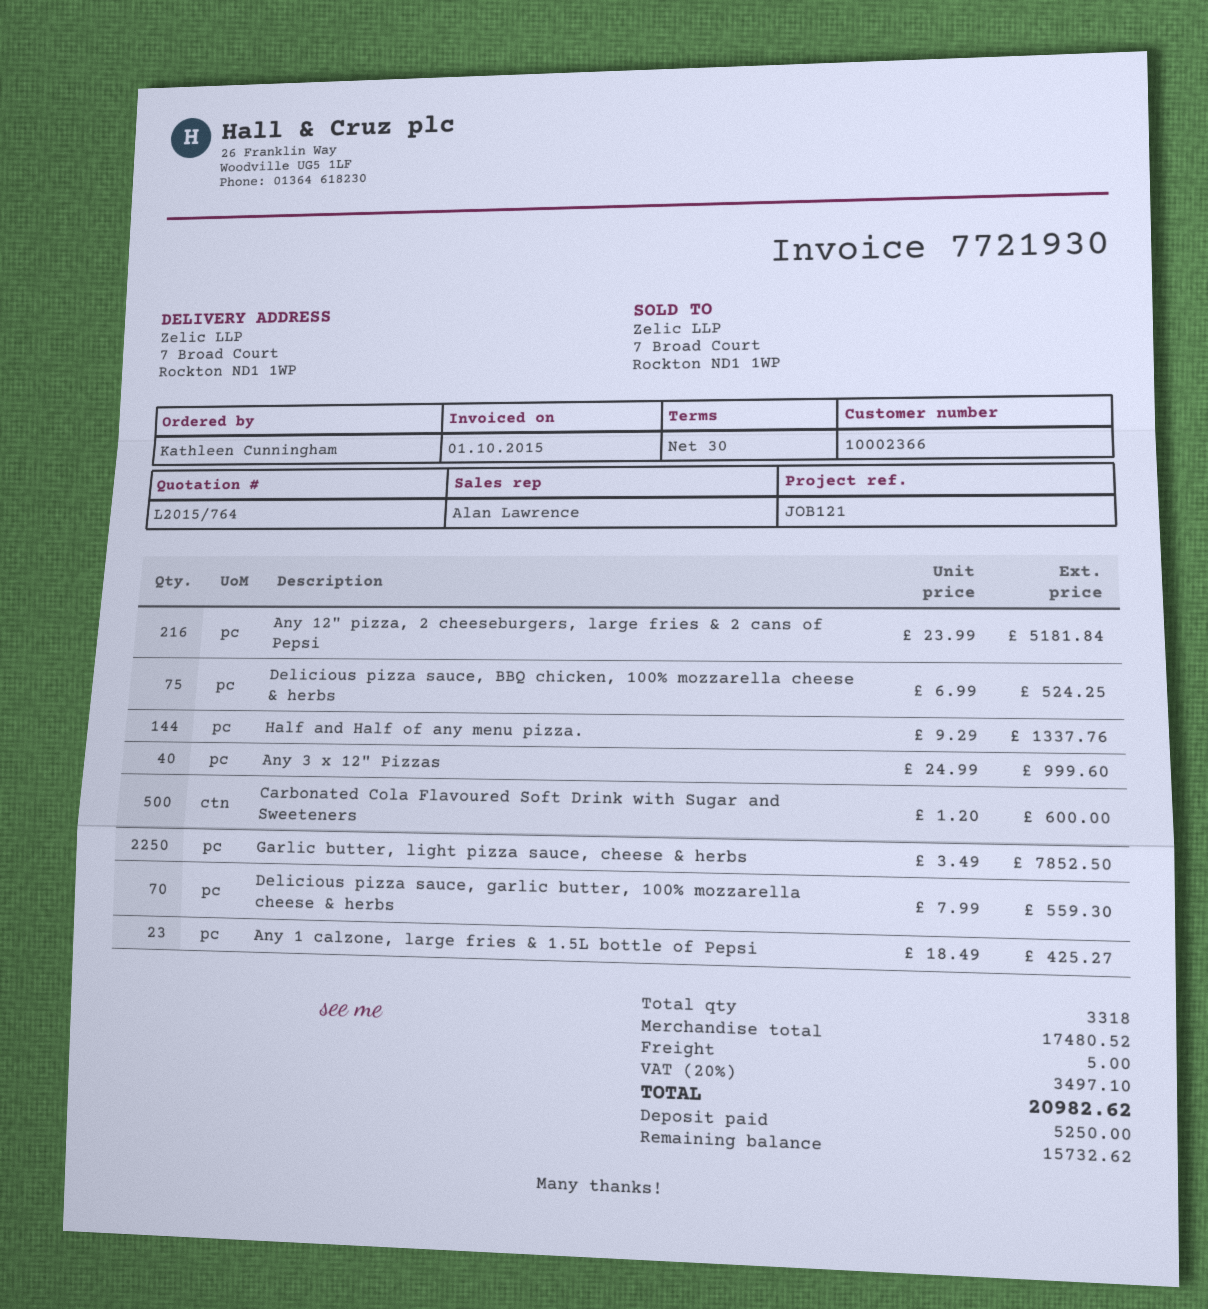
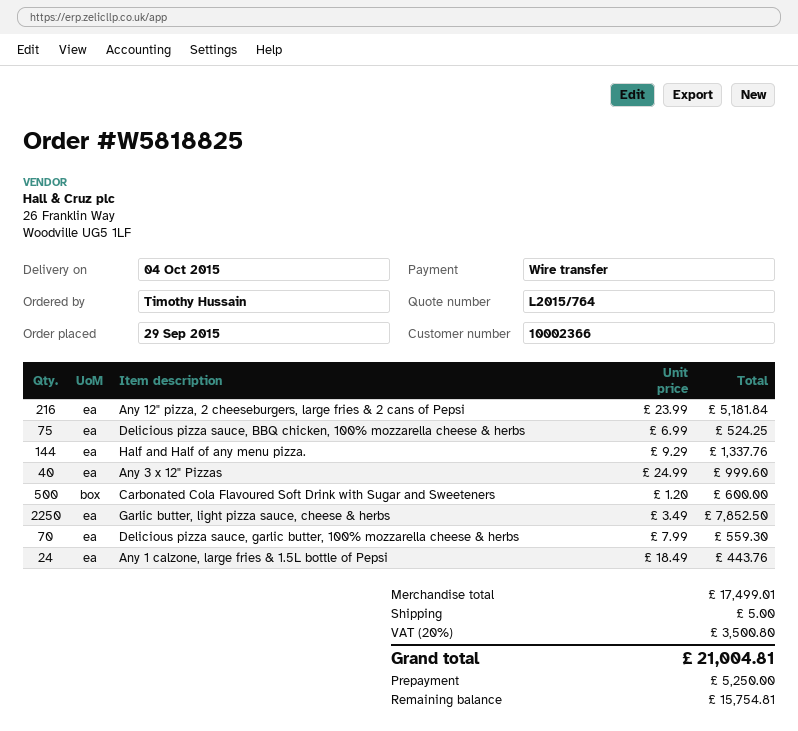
ordered by: Kathleen Cunningham -> Timothy Hussain
Any 1 calzone, large fries & 1.5L bottle of Pepsi: 23 x 18.49 = 425.27 -> 24 x 18.49 = 443.76
subtotal: 17480.52 -> 17499.01
tax: 20% = 3497.10 -> 20% = 3500.80
total: 20982.62 -> 21004.81
balance: 15732.62 -> 15754.81

